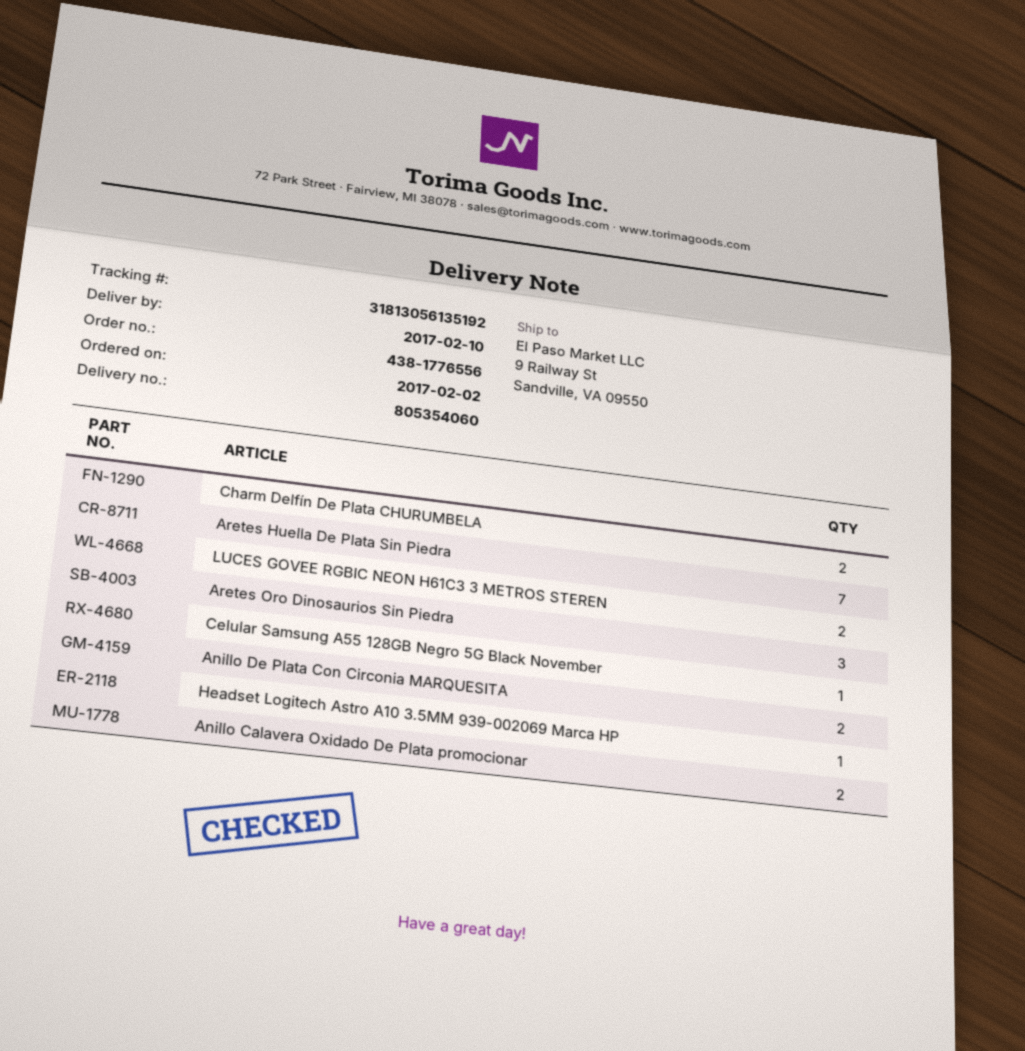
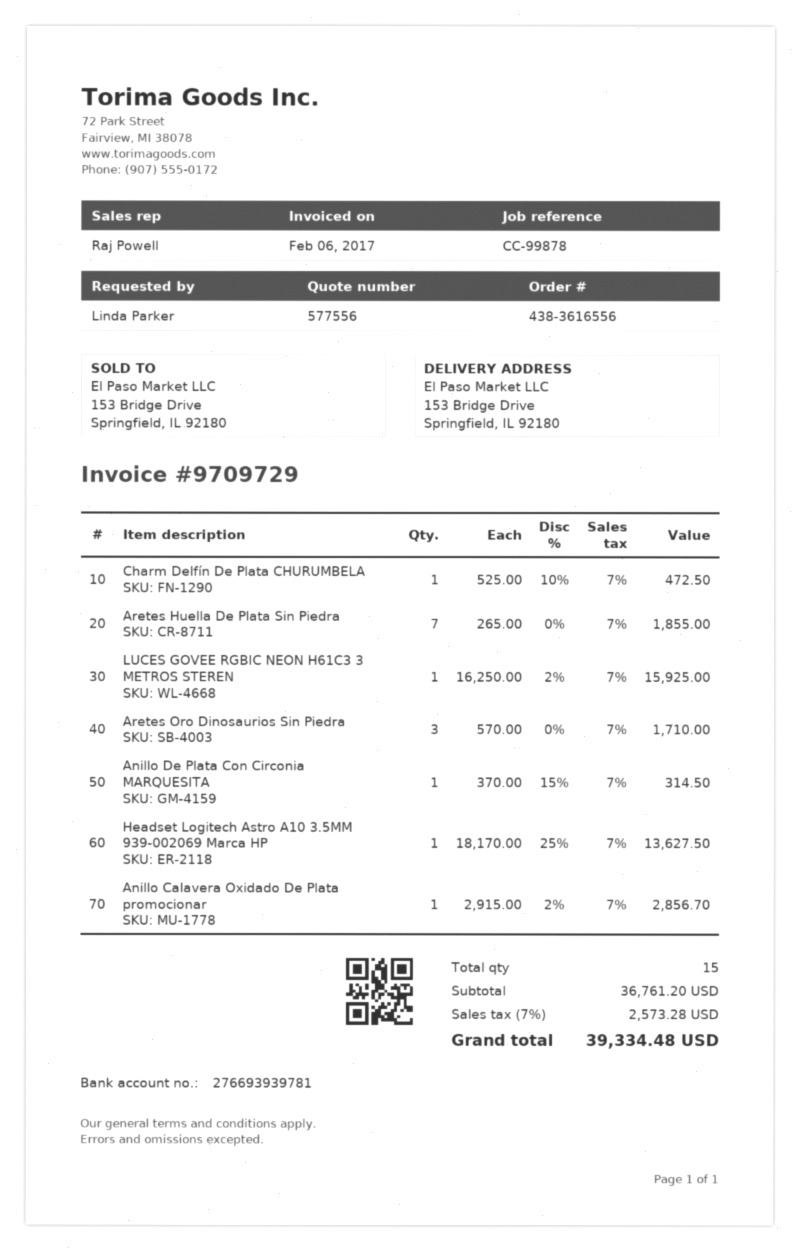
order number: 438-1776556 -> 438-3616556
ship to: 9 Railway St, Sandville, VA 09550 -> 153 Bridge Drive, Springfield, IL 92180
Charm Delfín De Plata CHURUMBELA: 2 -> 1
LUCES GOVEE RGBIC NEON H61C3 3 METROS STEREN: 2 -> 1
Celular Samsung A55 128GB Negro 5G Black November: 1 -> none
Anillo De Plata Con Circonia MARQUESITA: 2 -> 1
Anillo Calavera Oxidado De Plata promocionar: 2 -> 1

